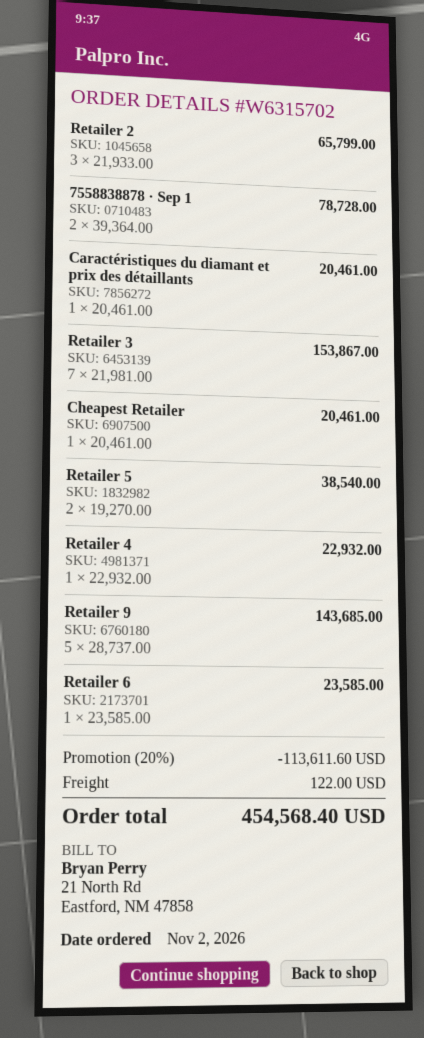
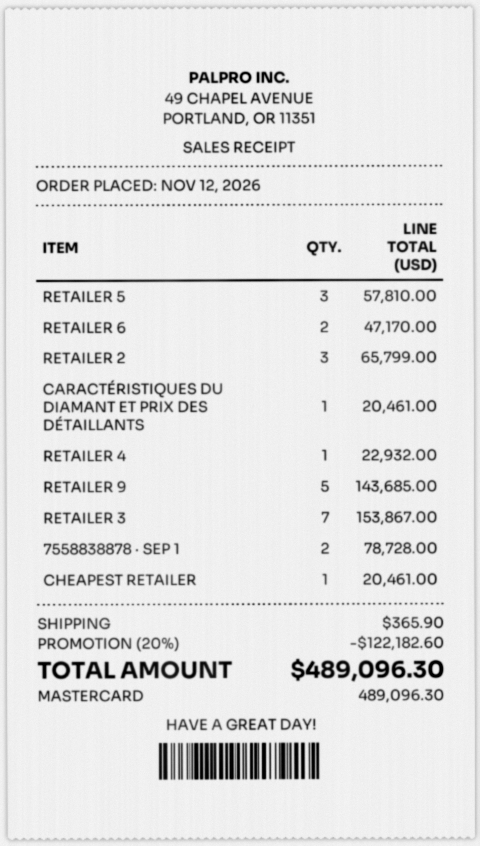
order date: 2026-11-02 -> 2026-11-12
Retailer 5: 2 for 38540.00 -> 3 for 57810.00
Retailer 6: 1 for 23585.00 -> 2 for 47170.00
discount: 20% = 113611.60 -> 20% = 122182.60
shipping: 122.00 -> 365.90
total: 454568.40 -> 489096.30

